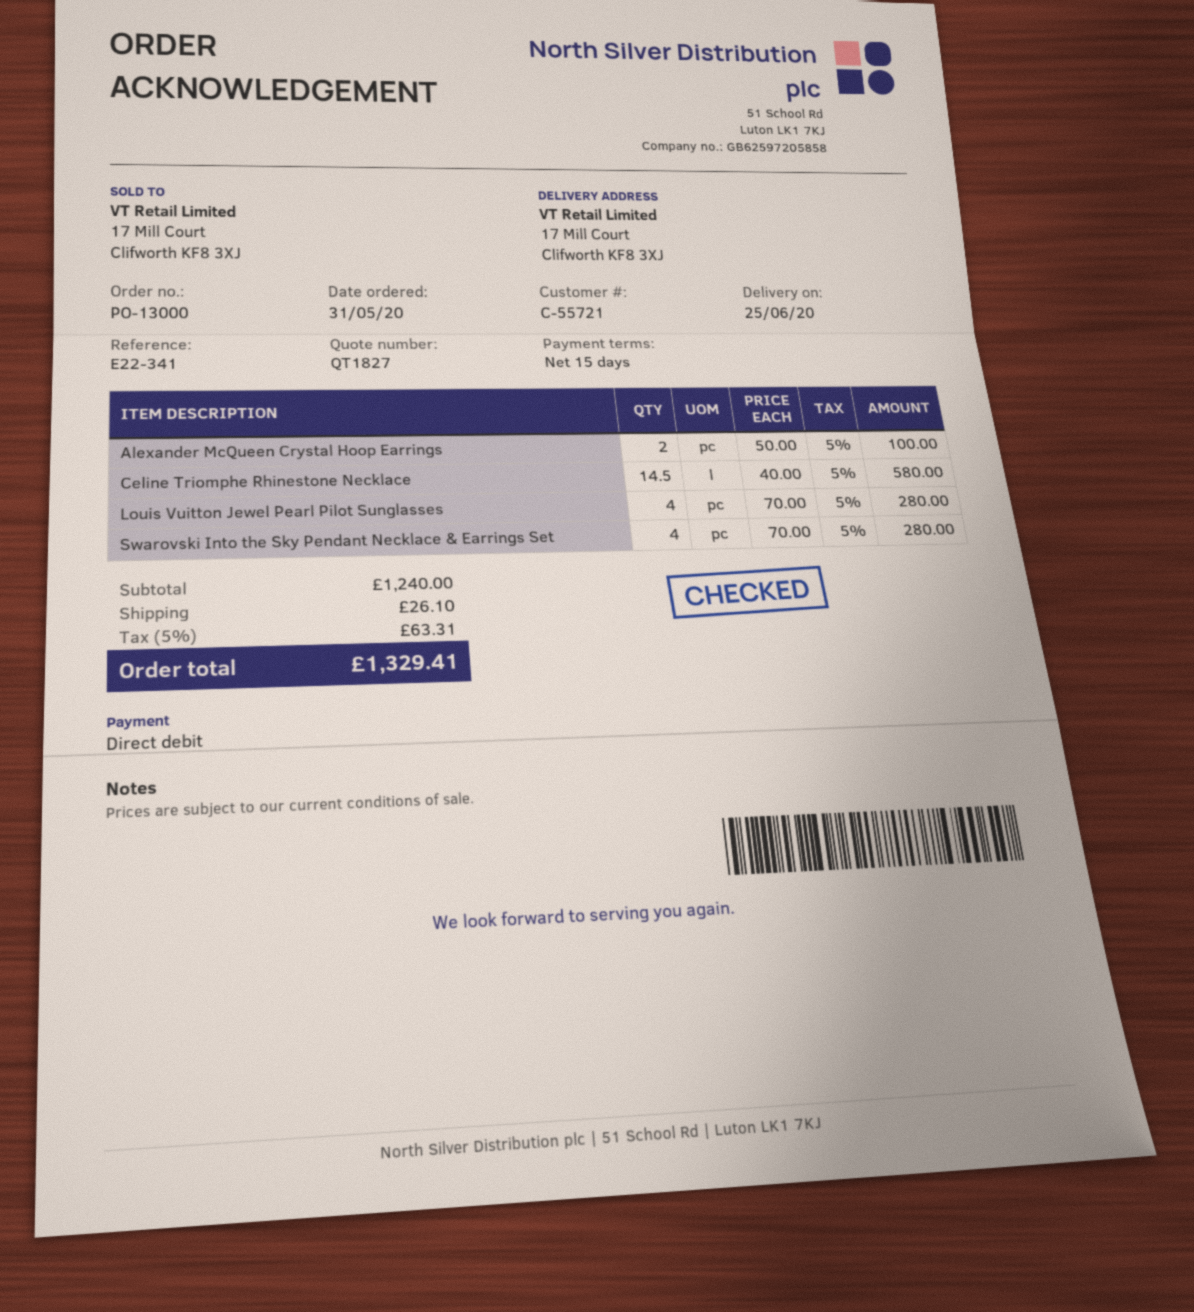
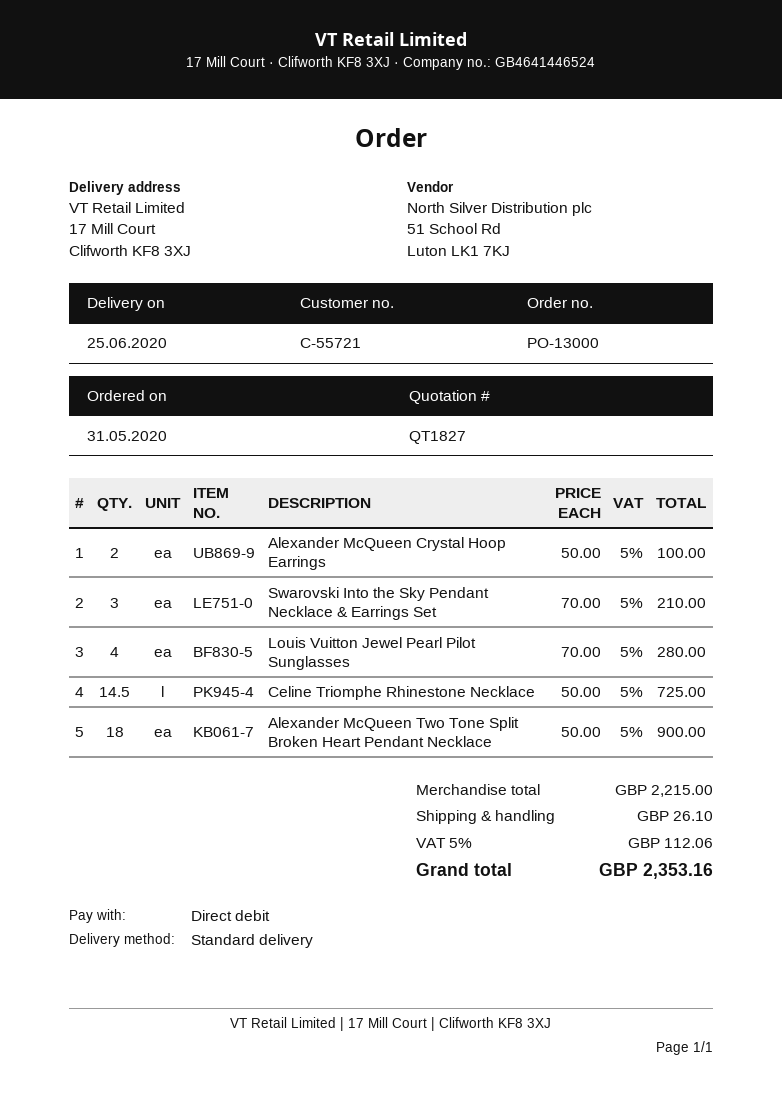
Celine Triomphe Rhinestone Necklace: 14.5 x 40.00 = 580.00 -> 14.5 x 50.00 = 725.00
Swarovski Into the Sky Pendant Necklace & Earrings Set: 4 x 70.00 = 280.00 -> 3 x 70.00 = 210.00
Alexander McQueen Two Tone Split Broken Heart Pendant Necklace: none -> 18 x 50.00 = 900.00
subtotal: 1240.00 -> 2215.00
tax: 5% = 63.31 -> 5% = 112.06
total: 1329.41 -> 2353.16

